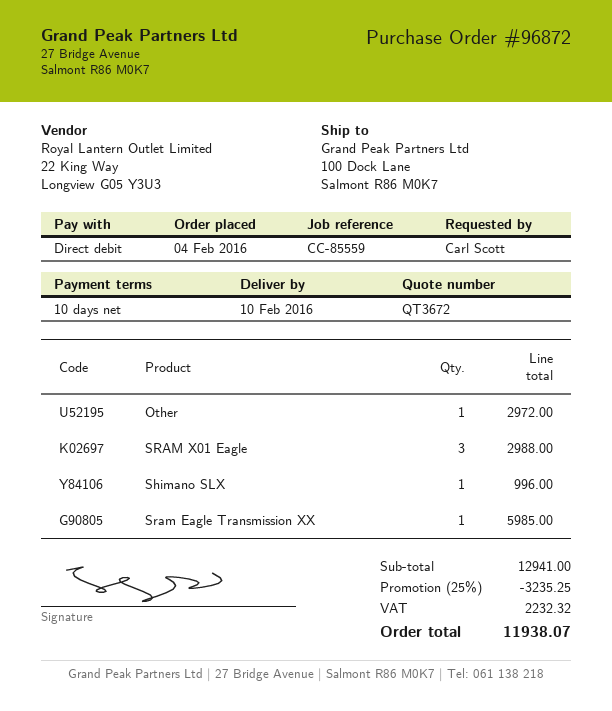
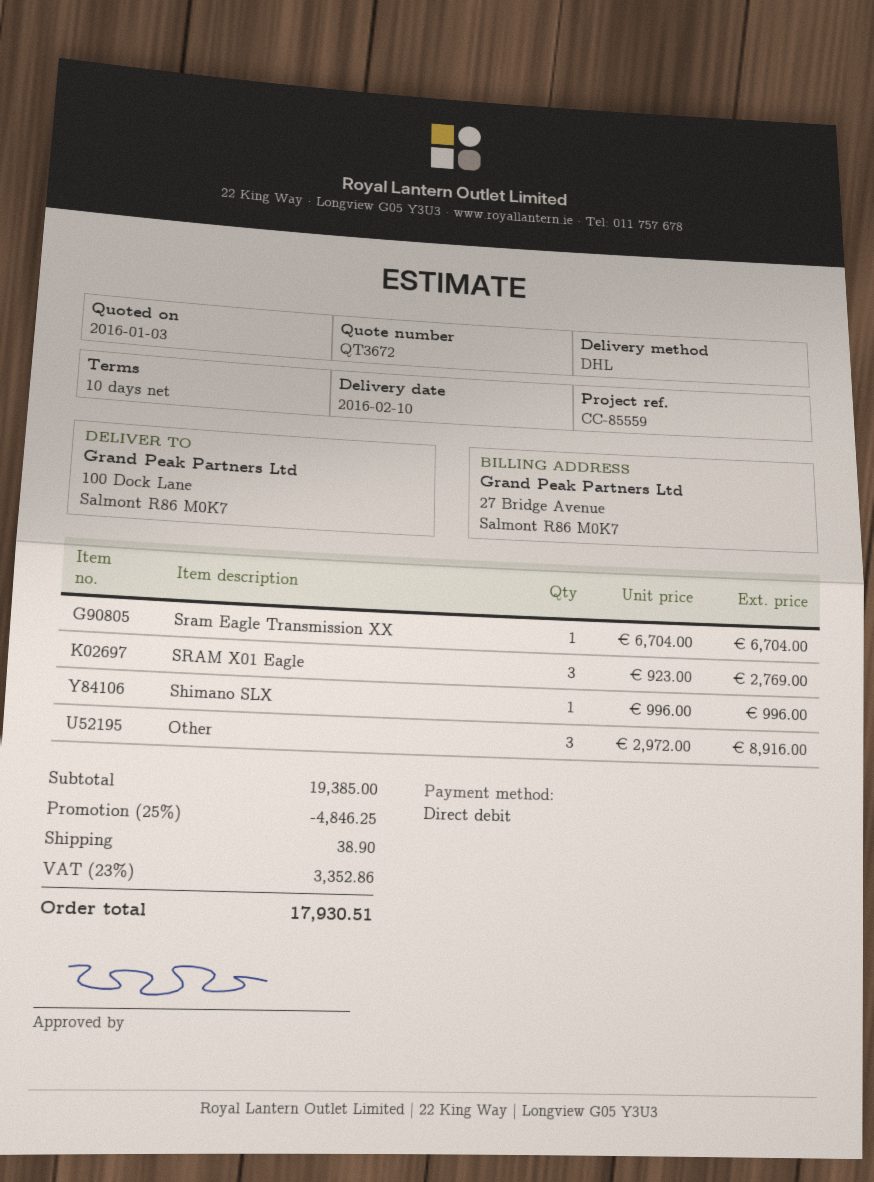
Other: 1 for 2972.00 -> 3 for 8916.00
SRAM X01 Eagle: 3 for 2988.00 -> 3 for 2769.00
Sram Eagle Transmission XX: 1 for 5985.00 -> 1 for 6704.00
subtotal: 12941.00 -> 19385.00
discount: 25% = 3235.25 -> 25% = 4846.25
shipping: none -> 38.90
tax: 2232.32 -> 3352.86
total: 11938.07 -> 17930.51

